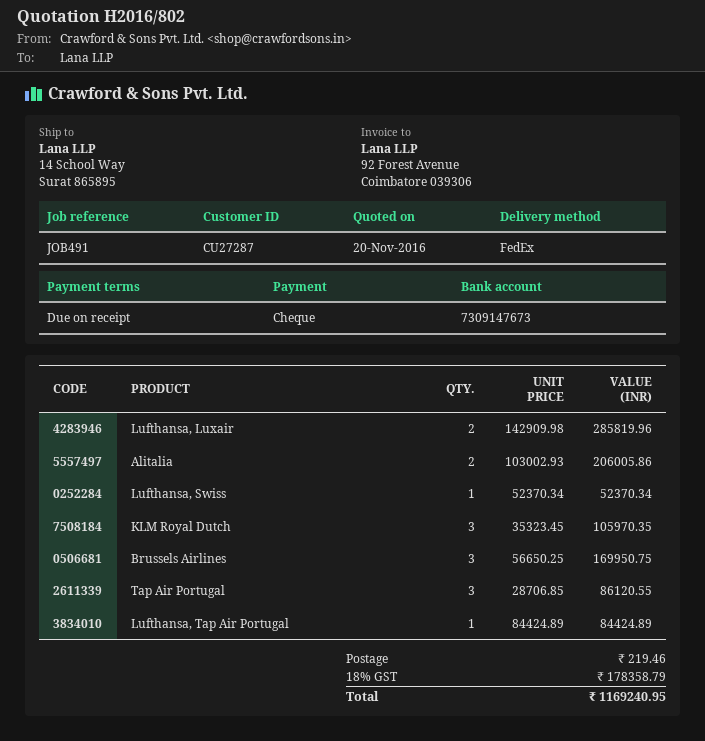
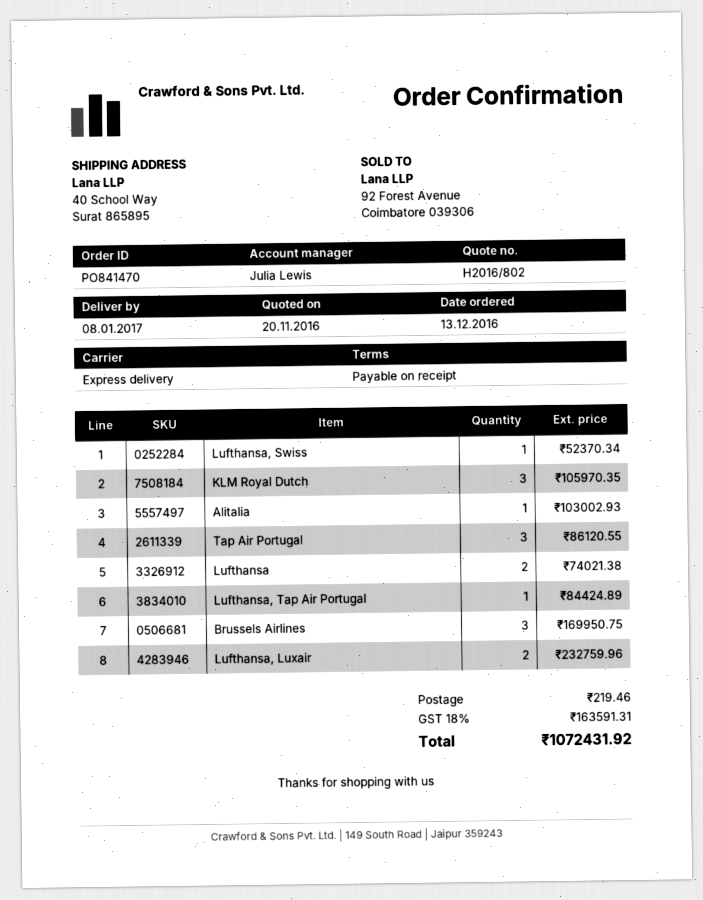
shipping method: FedEx -> express
ship to: 14 School Way, Surat 865895 -> 40 School Way, Surat 865895
Lufthansa, Luxair: 2 for 285819.96 -> 2 for 232759.96
Alitalia: 2 for 206005.86 -> 1 for 103002.93
Lufthansa: none -> 2 for 74021.38
tax: 18% = 178358.79 -> 18% = 163591.31
total: 1169240.95 -> 1072431.92

